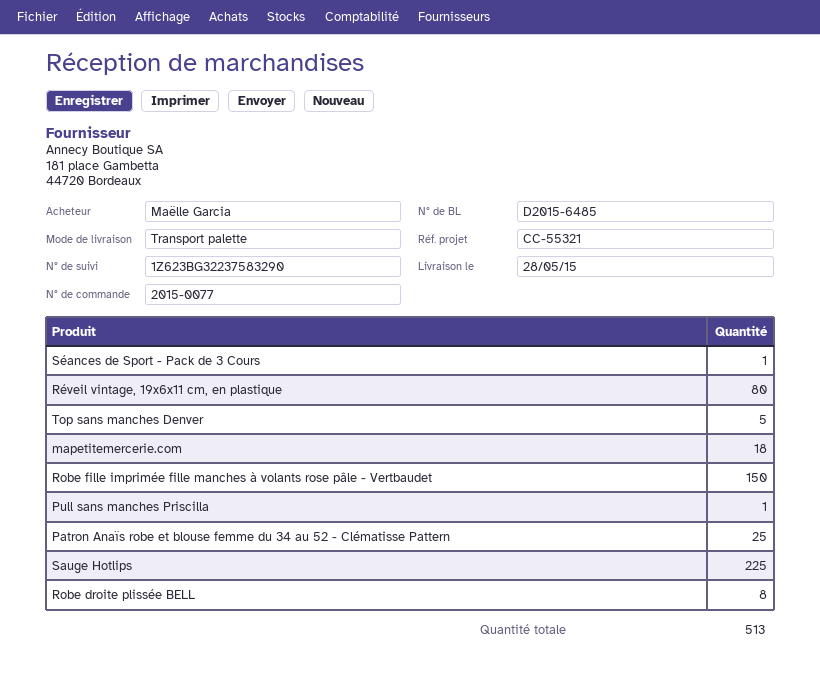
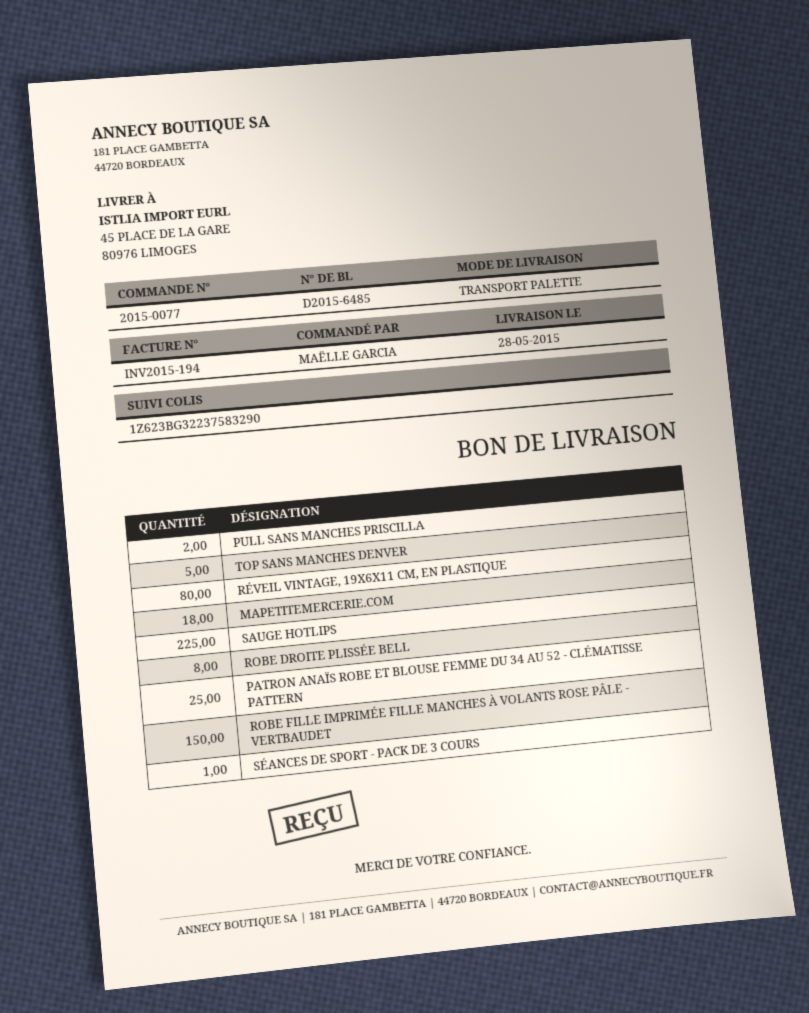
Pull sans manches Priscilla: 1 -> 2

